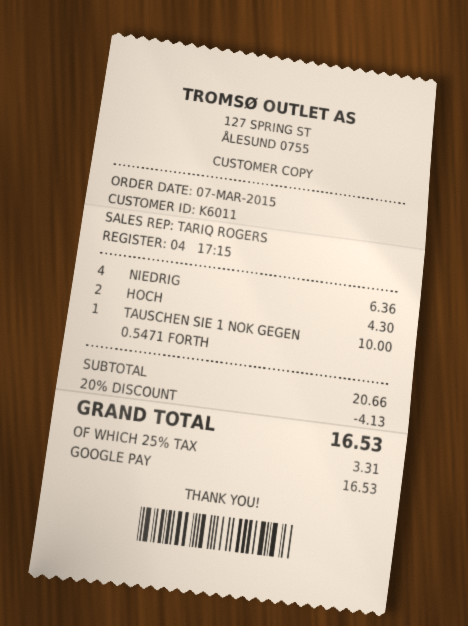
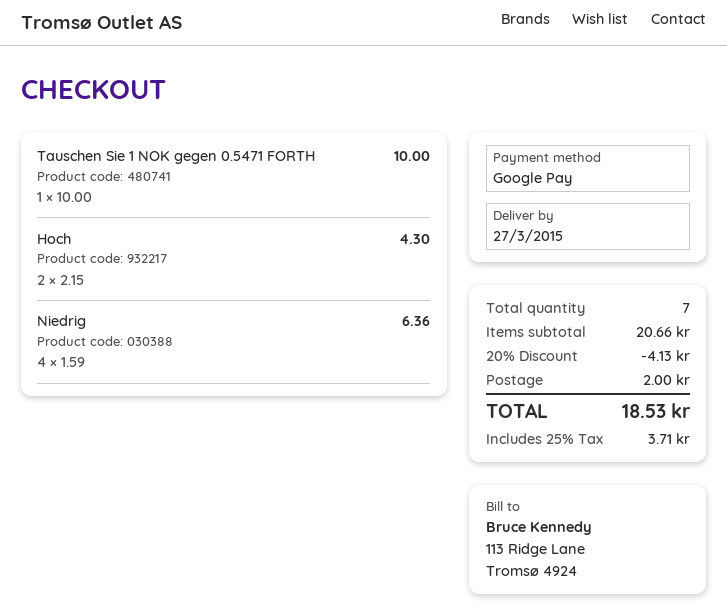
shipping: none -> 2.00
tax: 25% = 3.31 -> 25% = 3.71
total: 16.53 -> 18.53

